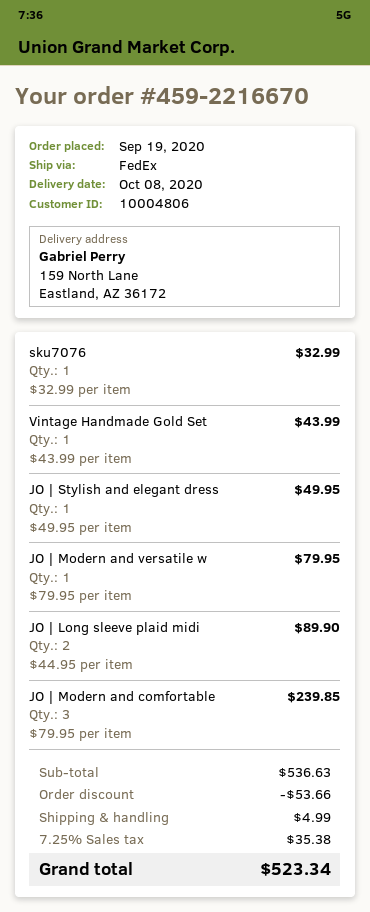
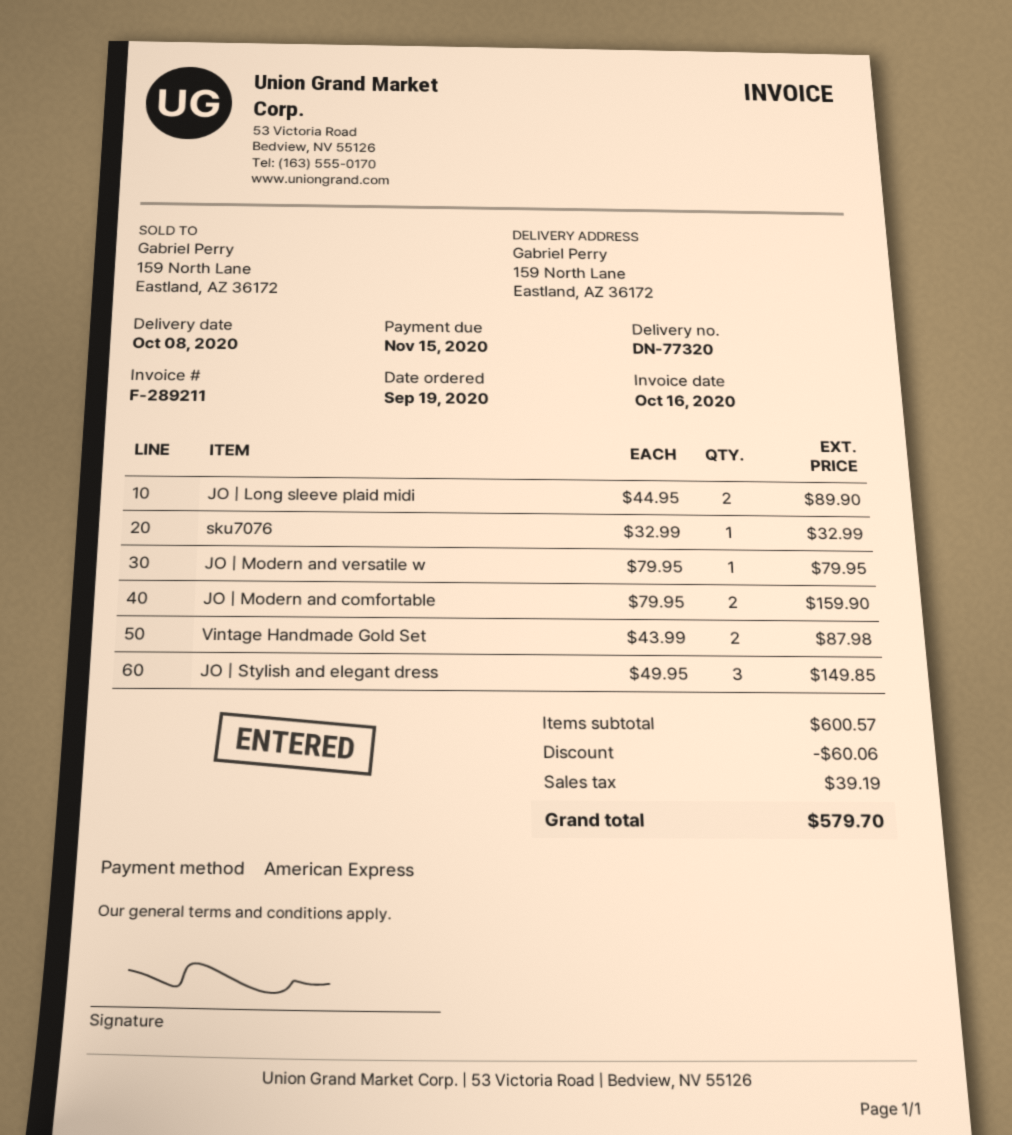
Vintage Handmade Gold Set: 1 x 43.99 = 43.99 -> 2 x 43.99 = 87.98
JO | Stylish and elegant dress: 1 x 49.95 = 49.95 -> 3 x 49.95 = 149.85
JO | Modern and comfortable: 3 x 79.95 = 239.85 -> 2 x 79.95 = 159.90
subtotal: 536.63 -> 600.57
discount: 53.66 -> 60.06
shipping: 4.99 -> none
tax: 35.38 -> 39.19
total: 523.34 -> 579.70

